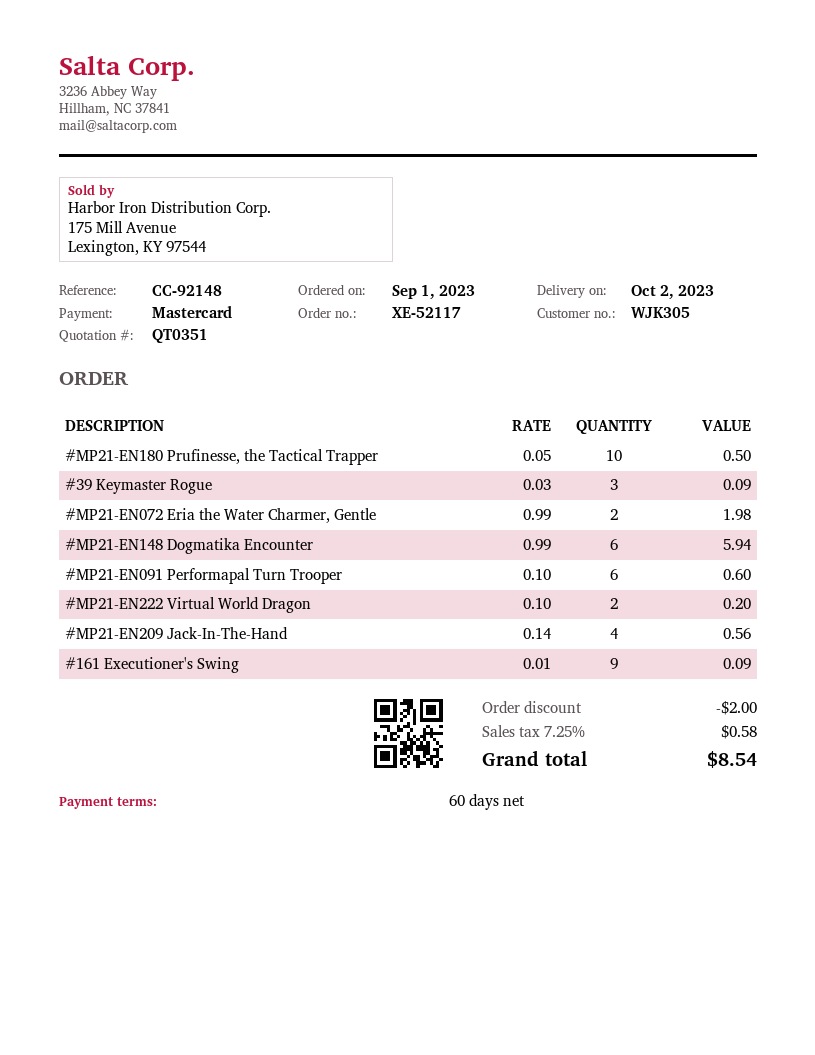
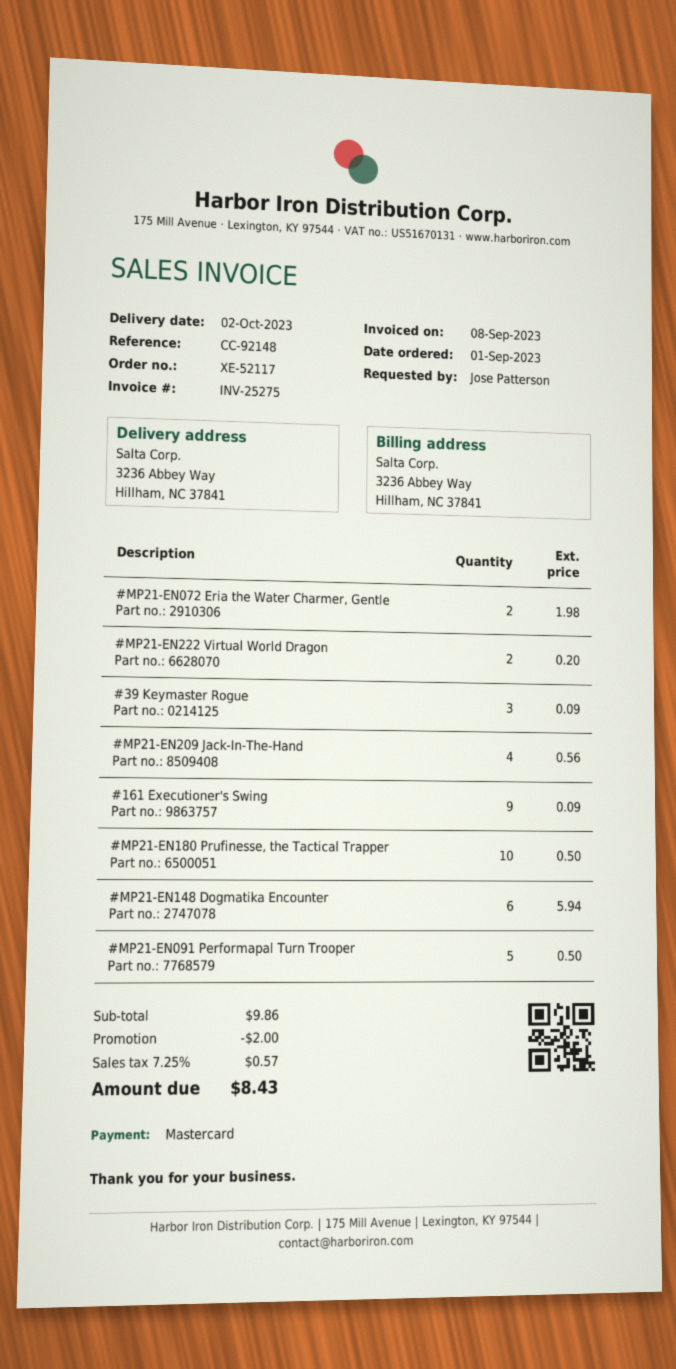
#MP21-EN091 Performapal Turn Trooper: 6 for 0.60 -> 5 for 0.50
tax: 7.25% = 0.58 -> 7.25% = 0.57
total: 8.54 -> 8.43

